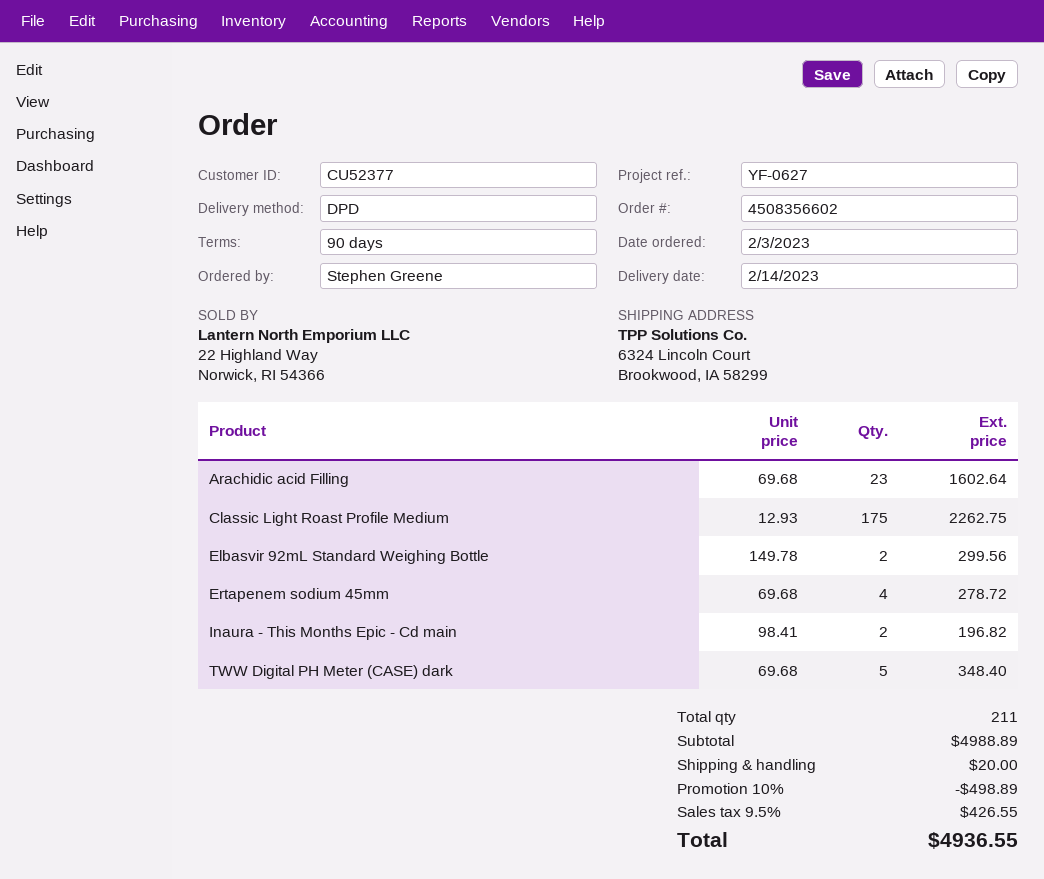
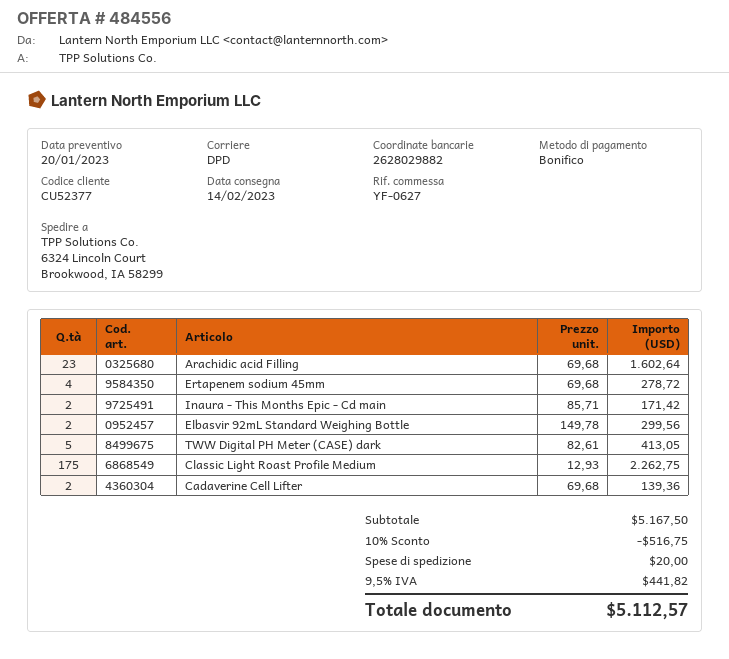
Inaura - This Months Epic - Cd main: 2 x 98.41 = 196.82 -> 2 x 85.71 = 171.42
TWW Digital PH Meter (CASE) dark: 5 x 69.68 = 348.40 -> 5 x 82.61 = 413.05
Cadaverine Cell Lifter: none -> 2 x 69.68 = 139.36
subtotal: 4988.89 -> 5167.50
discount: 10% = 498.89 -> 10% = 516.75
tax: 9.5% = 426.55 -> 9.5% = 441.82
total: 4936.55 -> 5112.57

